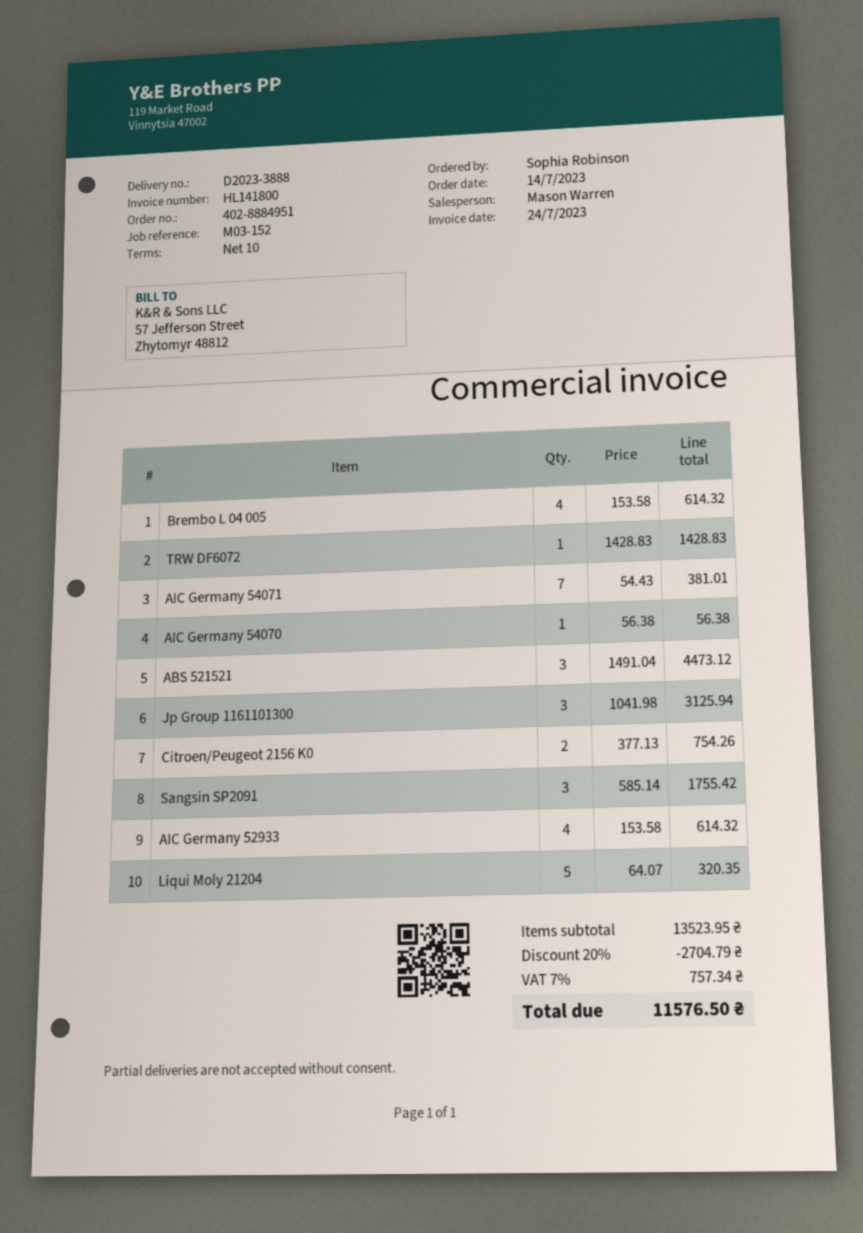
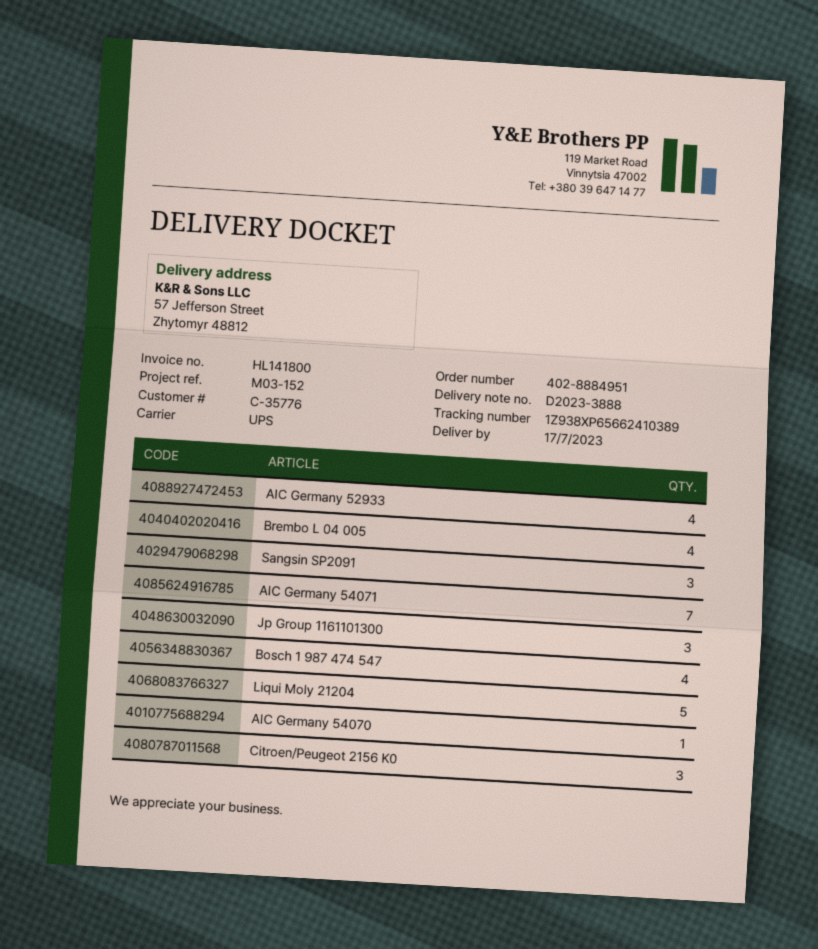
TRW DF6072: 1 -> none
ABS 521521: 3 -> none
Citroen/Peugeot 2156 K0: 2 -> 3
Bosch 1 987 474 547: none -> 4

